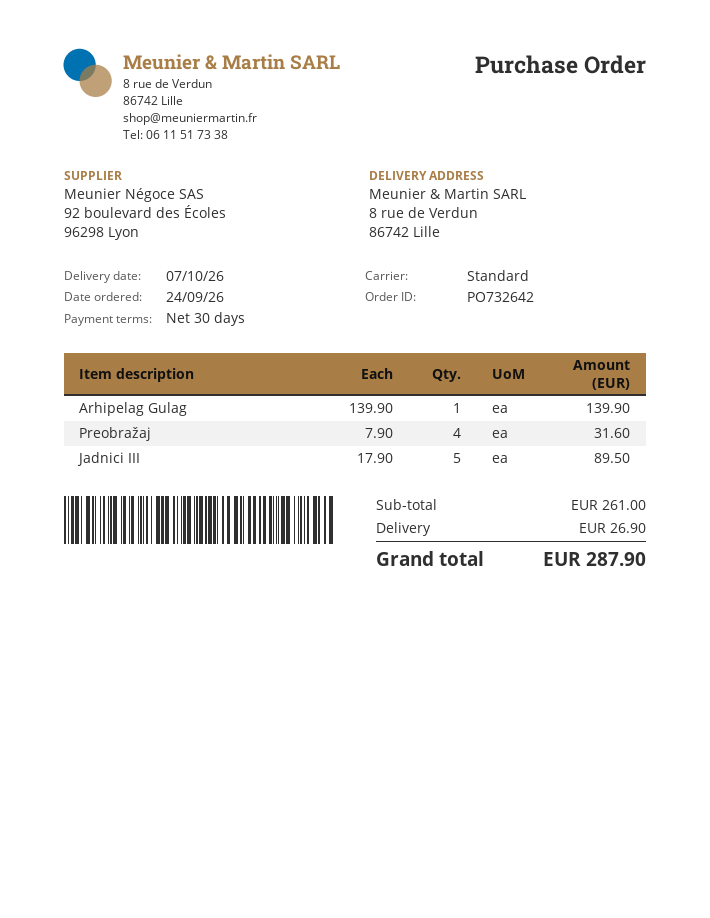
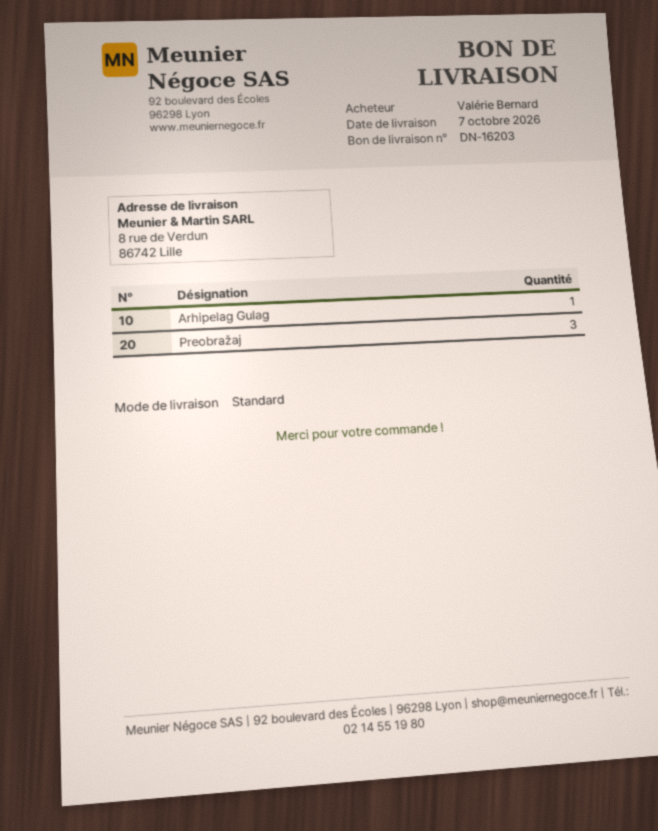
Preobražaj: 4 -> 3
Jadnici III: 5 -> none

